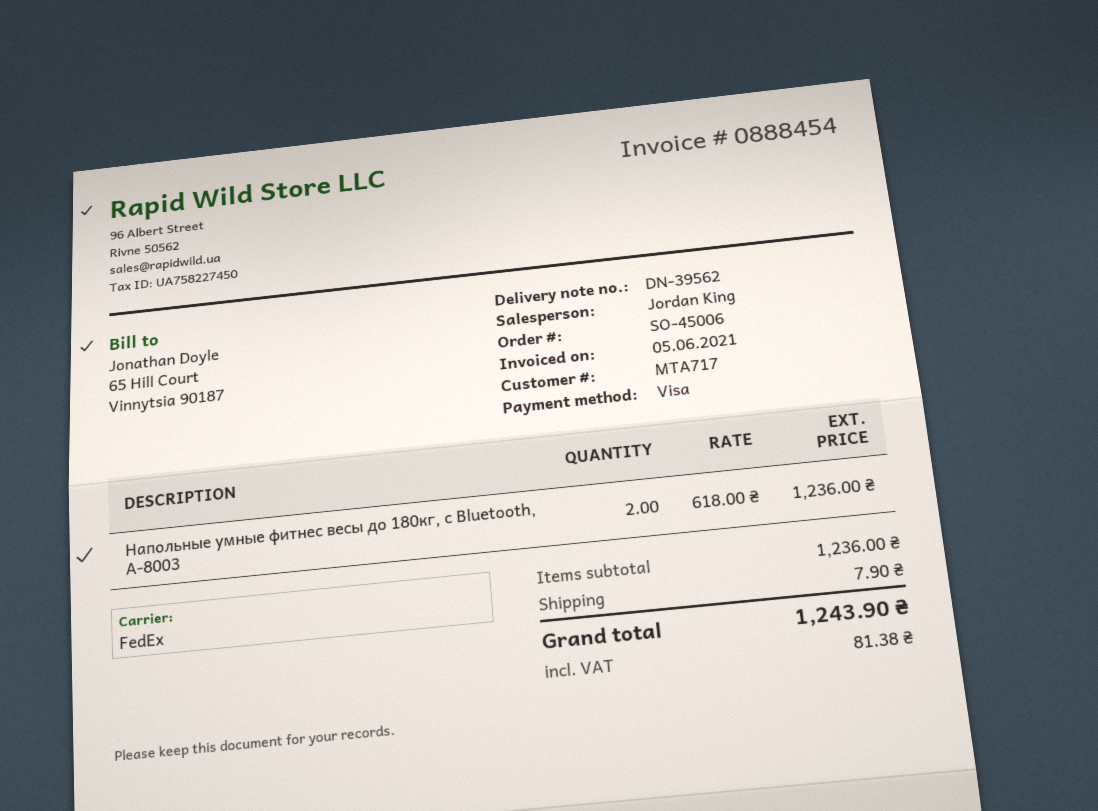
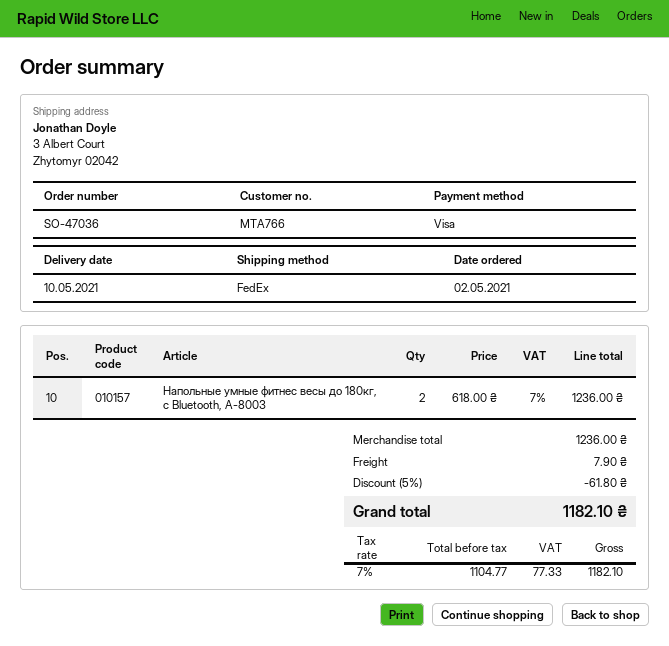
order number: SO-45006 -> SO-47036
customer number: MTA717 -> MTA766
discount: none -> 5% = 61.80
tax: 81.38 -> 77.33
total: 1243.90 -> 1182.10

